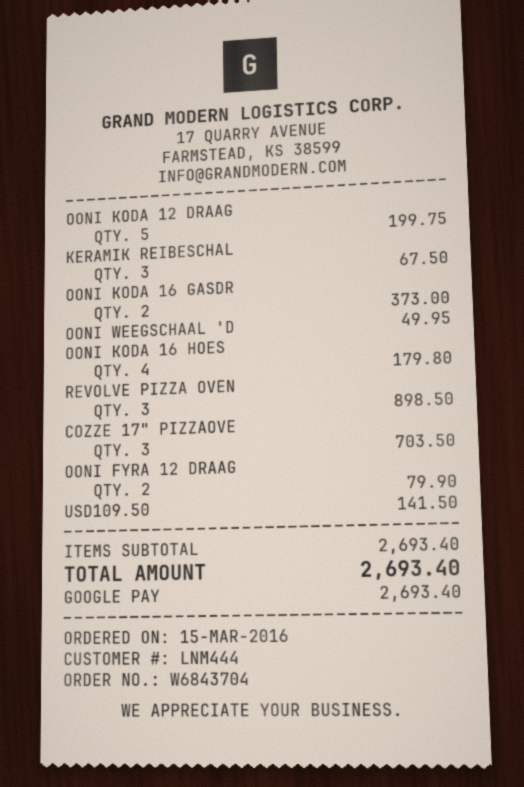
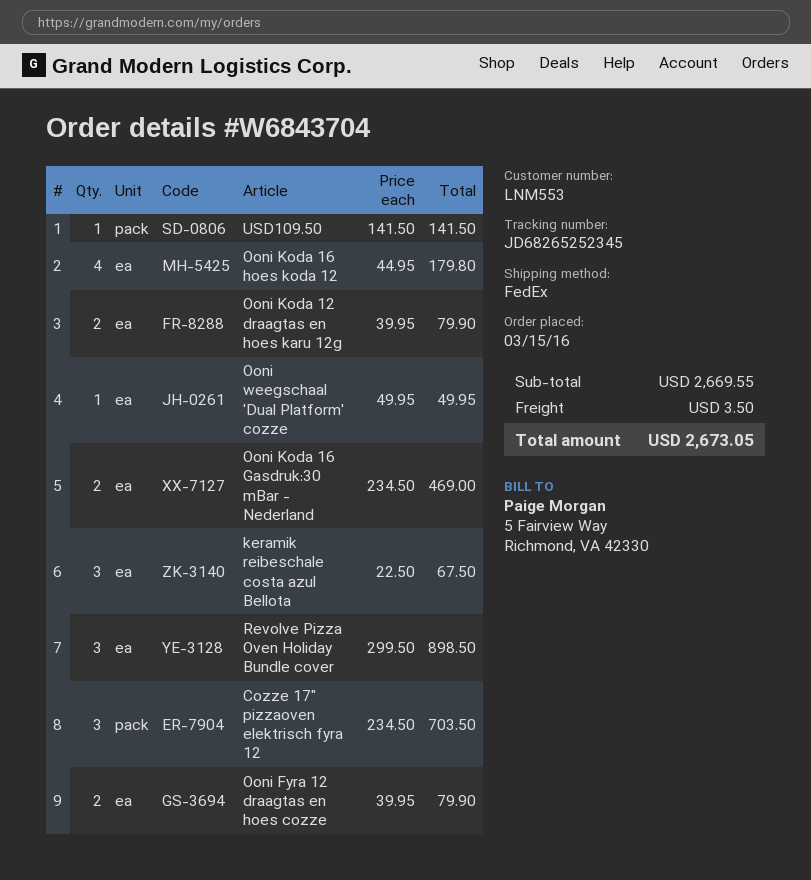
customer number: LNM444 -> LNM553
OONI KODA 12 DRAAG: 5 for 199.75 -> 2 for 79.90
OONI KODA 16 GASDR: 2 for 373.00 -> 2 for 469.00
subtotal: 2693.40 -> 2669.55
shipping: none -> 3.50
total: 2693.40 -> 2673.05

